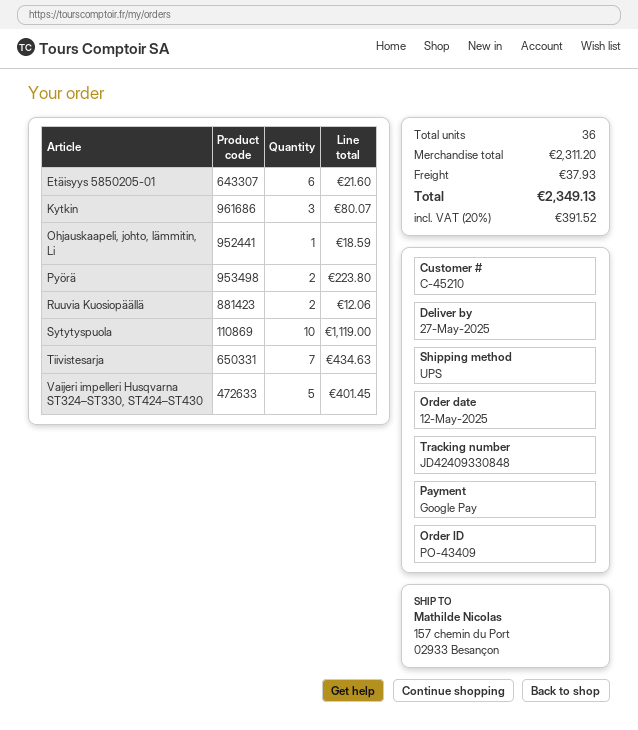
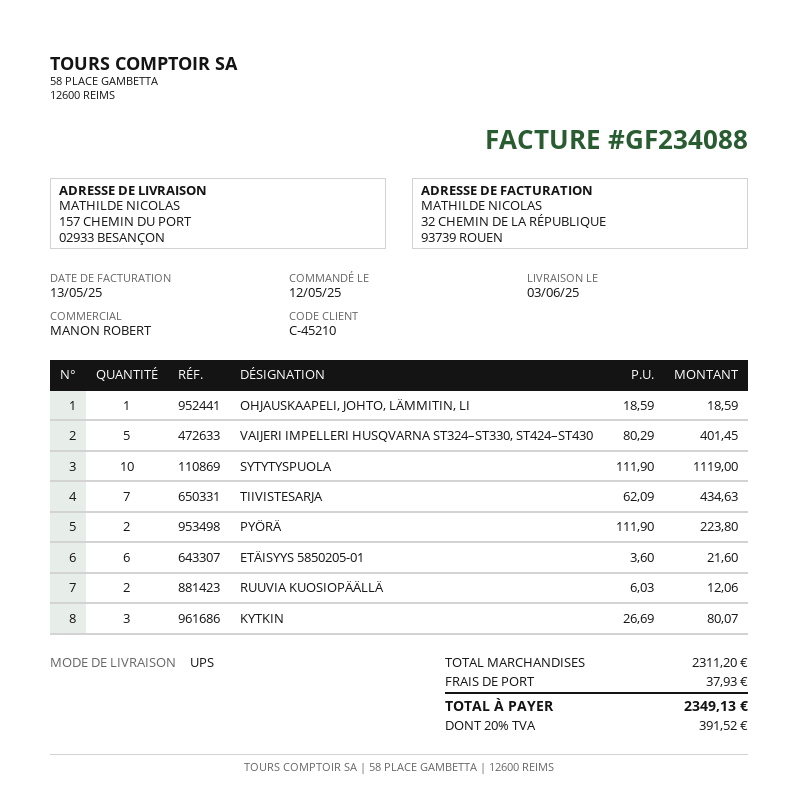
delivery date: 2025-05-27 -> 2025-06-03

